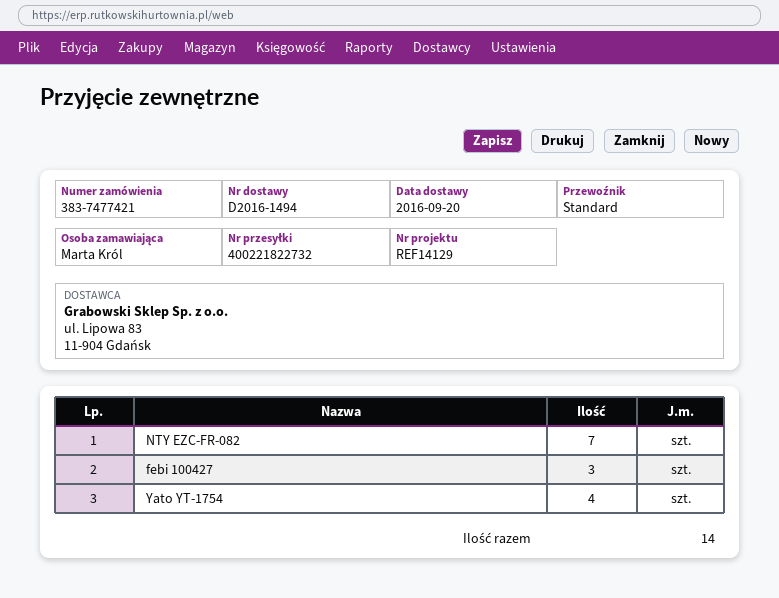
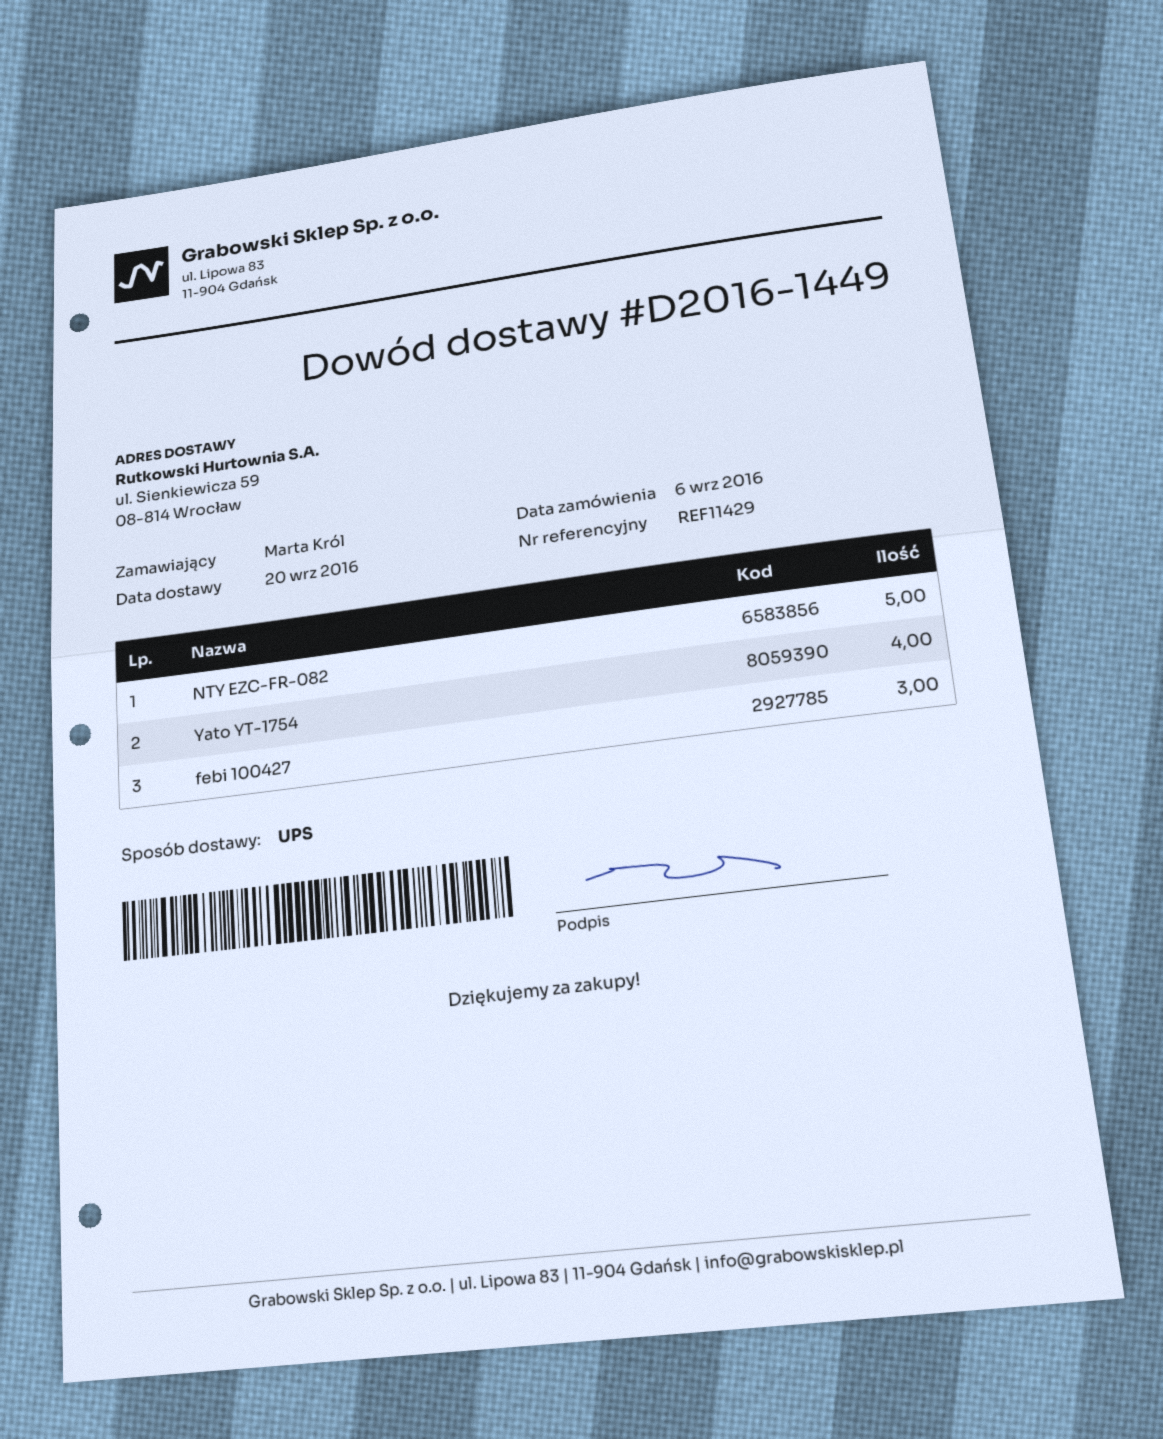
delivery note number: D2016-1494 -> D2016-1449
reference: REF14129 -> REF11429
shipping method: standard -> UPS
NTY EZC-FR-082: 7 -> 5

